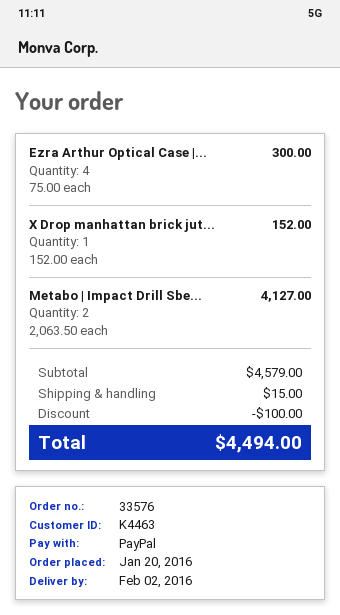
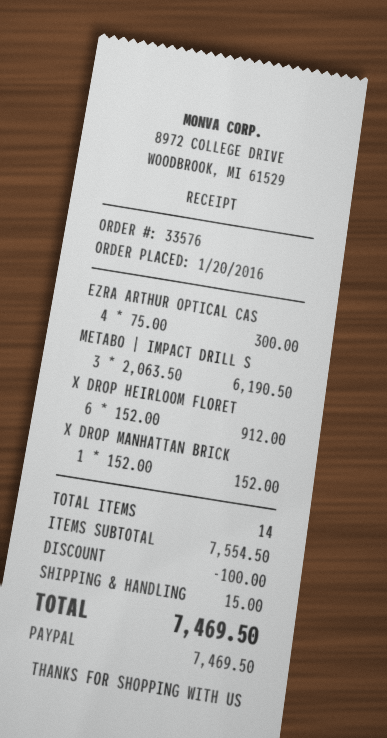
Metabo | Impact Drill Sbe...: 2 x 2063.50 = 4127.00 -> 3 x 2063.50 = 6190.50
X DROP HEIRLOOM FLORET: none -> 6 x 152.00 = 912.00
subtotal: 4579.00 -> 7554.50
total: 4494.00 -> 7469.50

